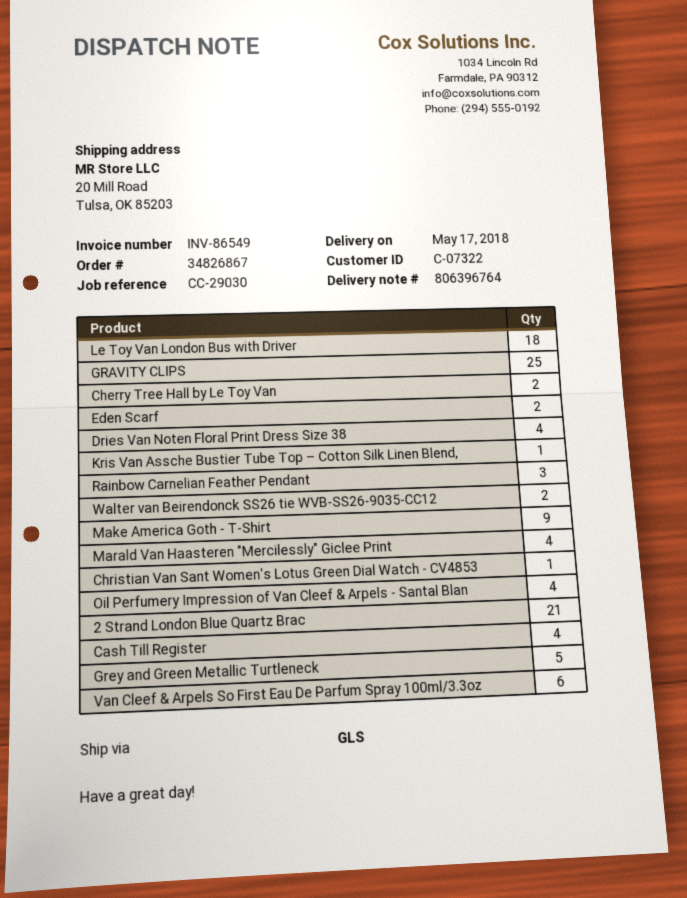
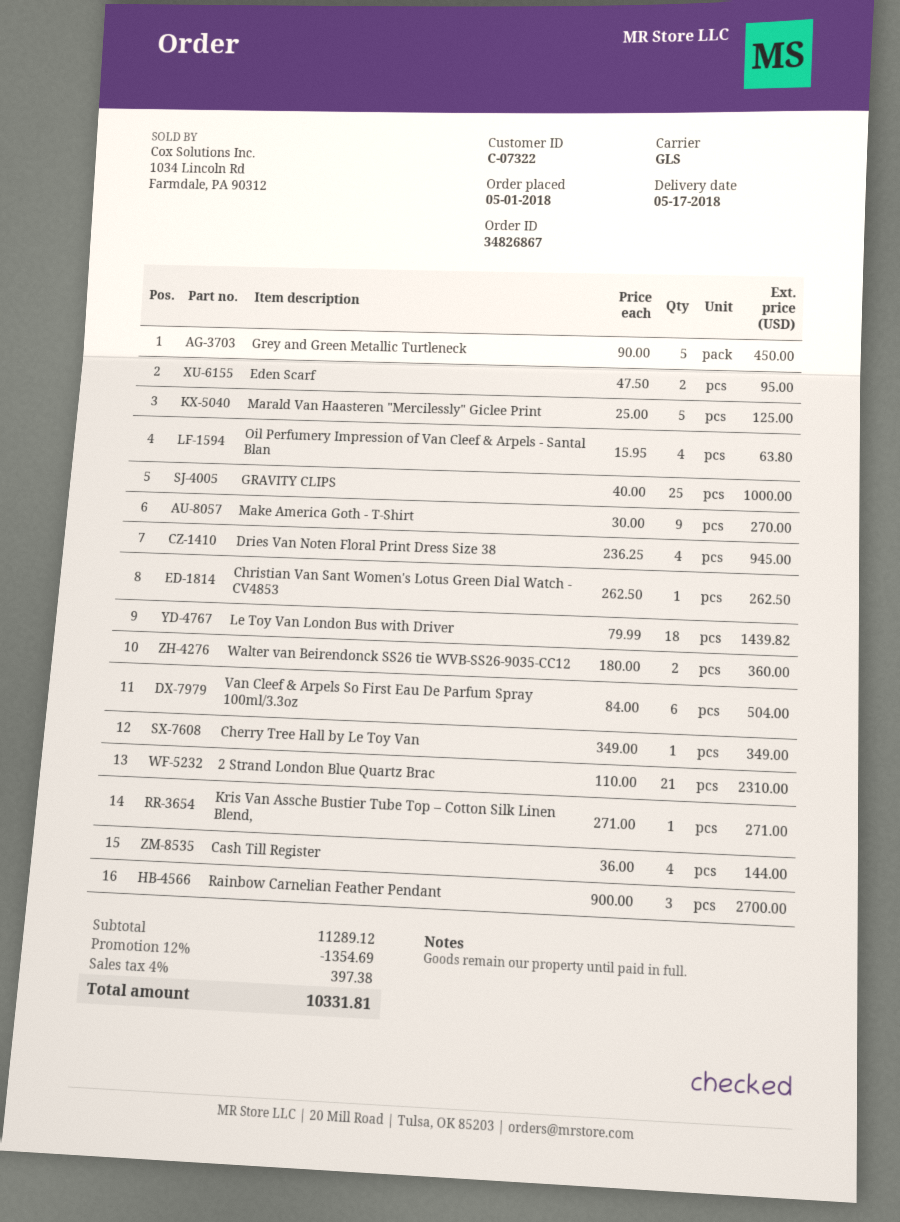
Cherry Tree Hall by Le Toy Van: 2 -> 1
Marald Van Haasteren "Mercilessly" Giclee Print: 4 -> 5

